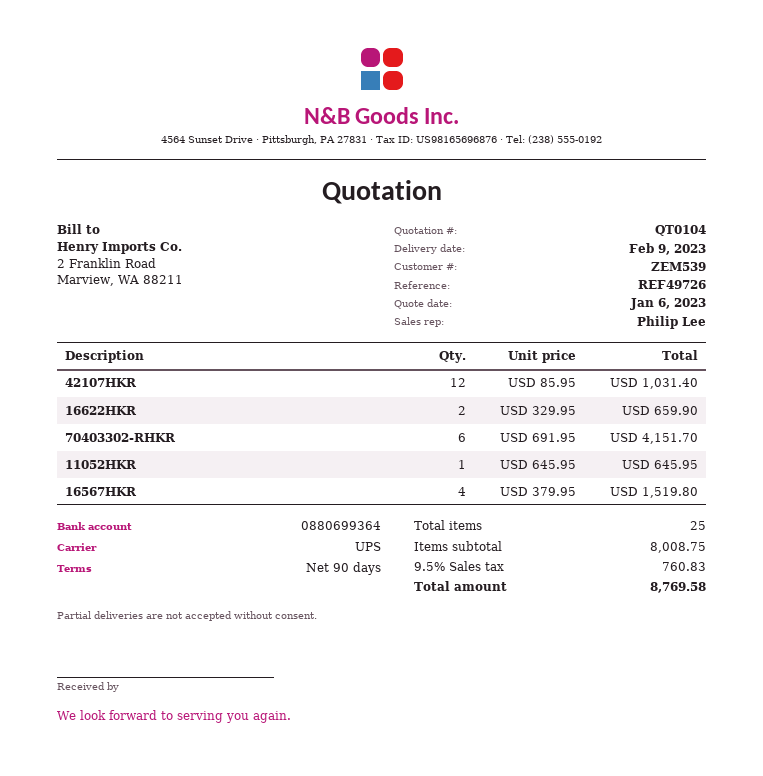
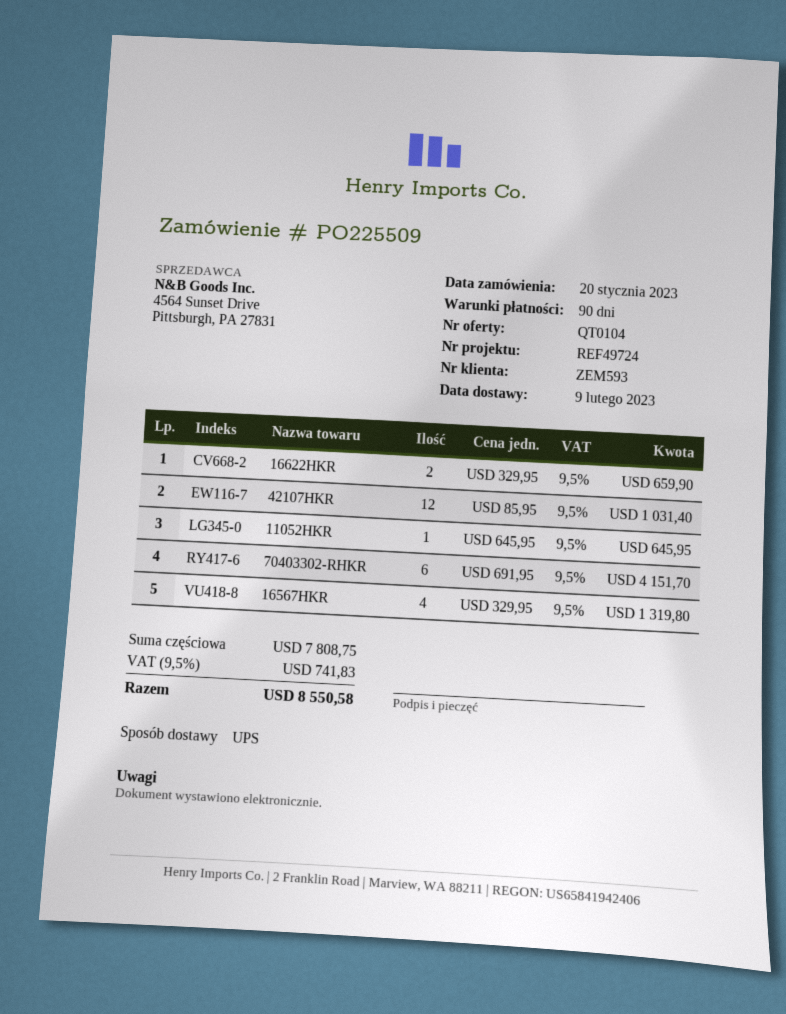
customer number: ZEM539 -> ZEM593
reference: REF49726 -> REF49724
16567HKR: 4 x 379.95 = 1519.80 -> 4 x 329.95 = 1319.80
subtotal: 8008.75 -> 7808.75
tax: 9.5% = 760.83 -> 9.5% = 741.83
total: 8769.58 -> 8550.58

